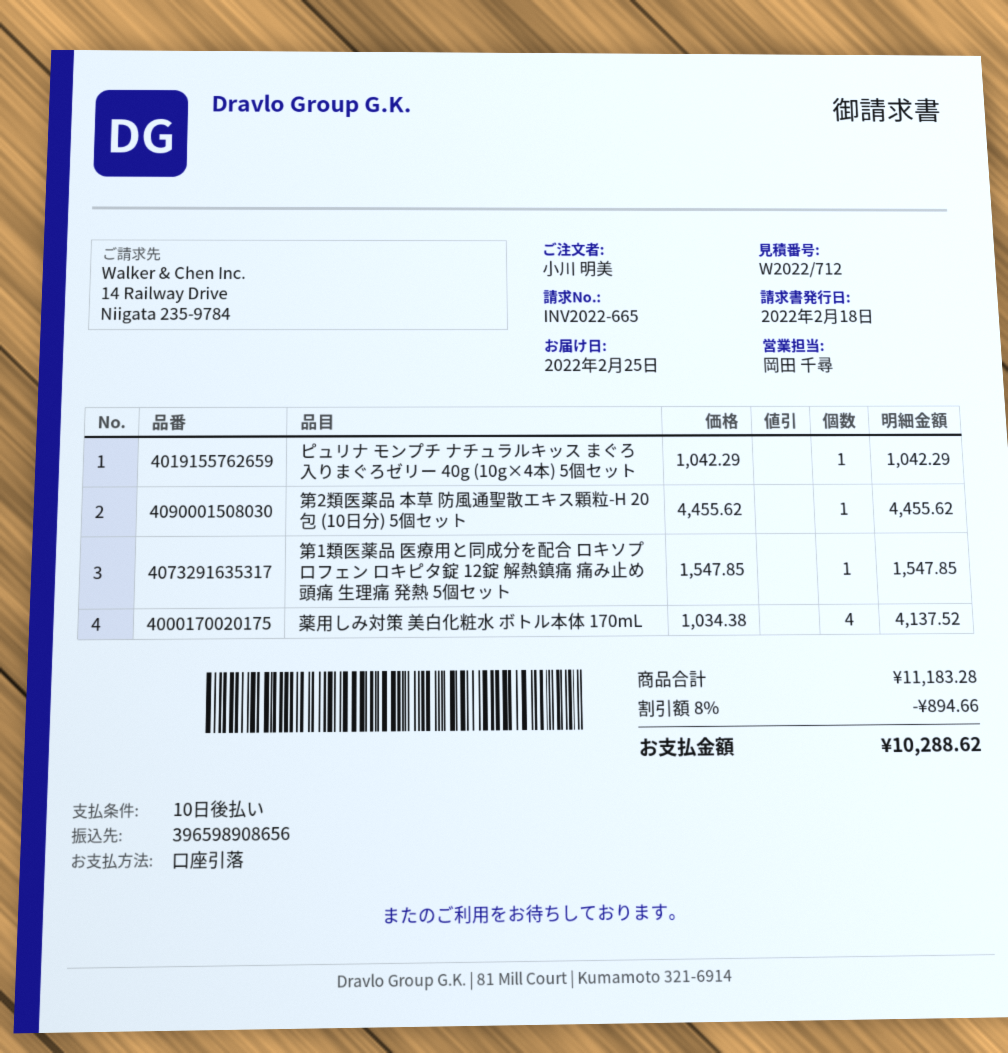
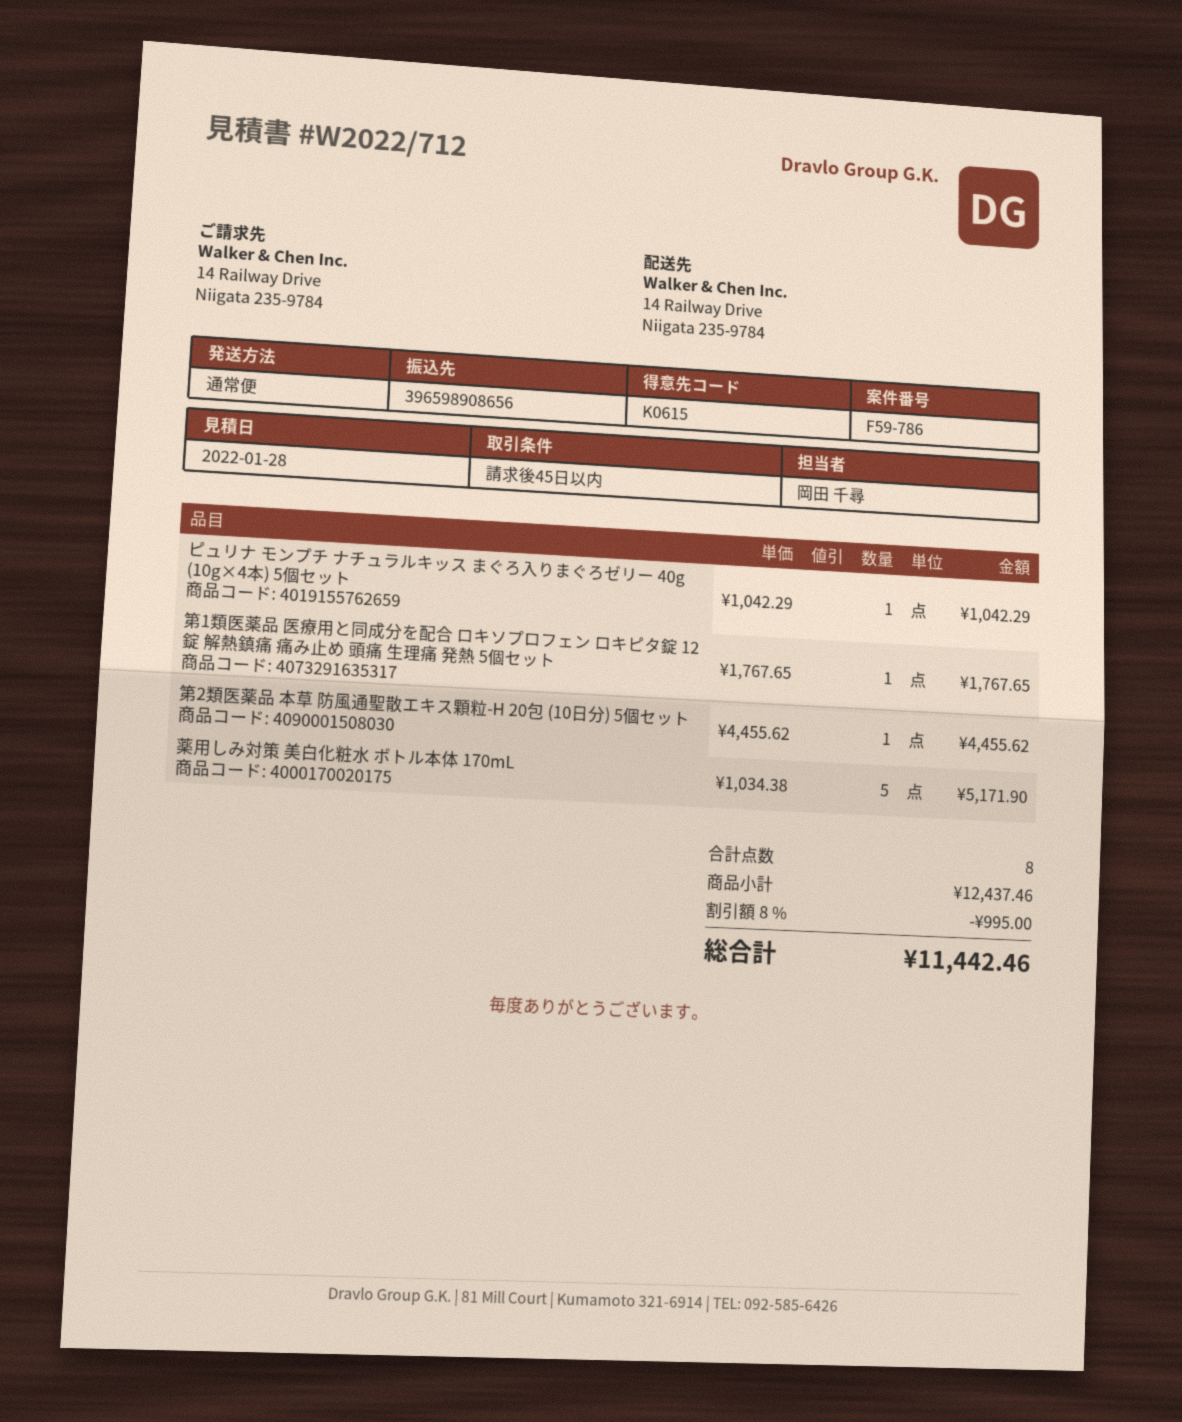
payment terms: 10 days -> 45 days
第1類医薬品 医療用と同成分を配合 ロキソプロフェン ロキピタ錠 12錠 解熱鎮痛 痛み止め 頭痛 生理痛 発熱 5個セット: 1 x 1547.85 = 1547.85 -> 1 x 1767.65 = 1767.65
薬用しみ対策 美白化粧水 ボトル本体 170mL: 4 x 1034.38 = 4137.52 -> 5 x 1034.38 = 5171.90
subtotal: 11183.28 -> 12437.46
discount: 8% = 894.66 -> 8% = 995.00
total: 10288.62 -> 11442.46

